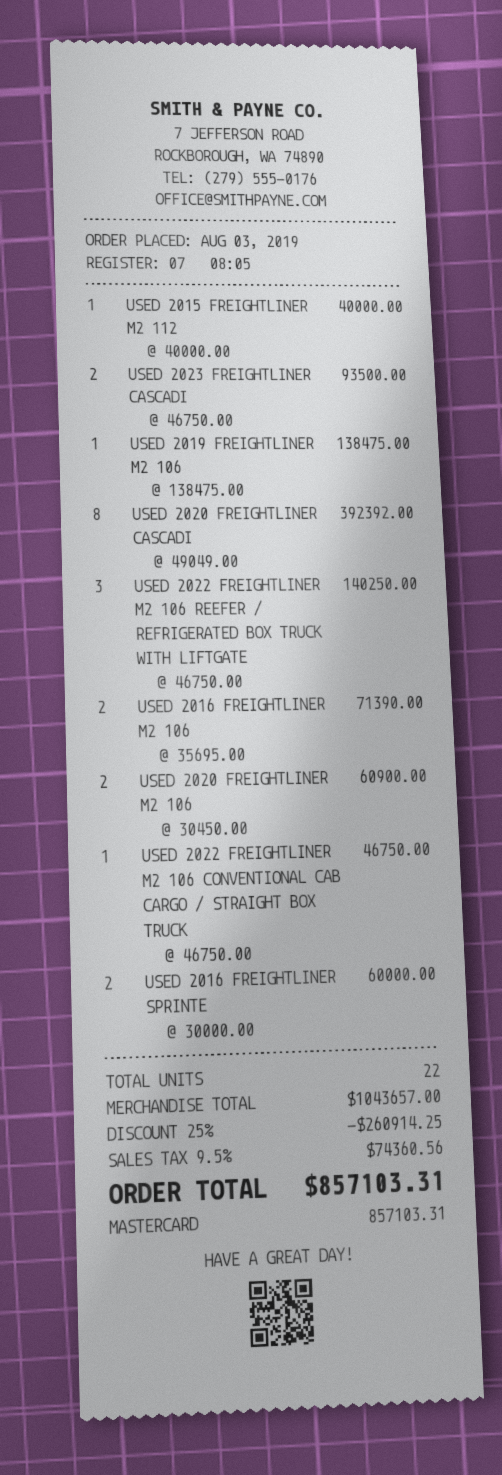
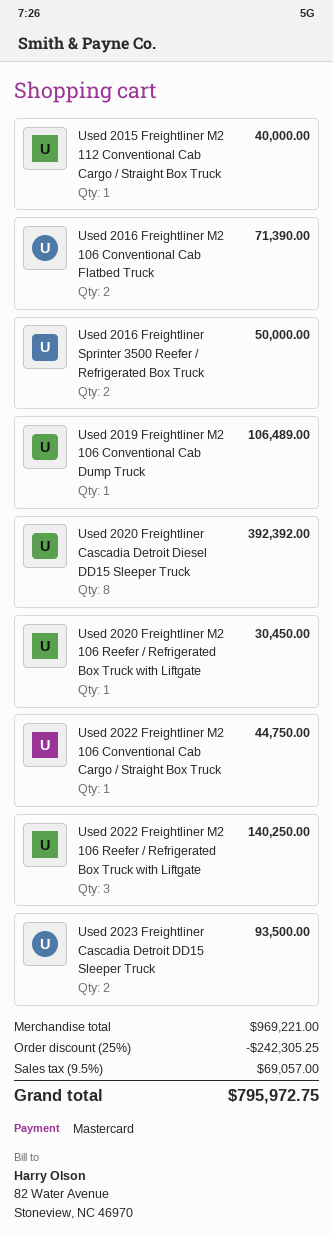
USED 2019 FREIGHTLINER M2 106: 1 for 138475.00 -> 1 for 106489.00
USED 2020 FREIGHTLINER M2 106: 2 for 60900.00 -> 1 for 30450.00
USED 2022 FREIGHTLINER M2 106 CONVENTIONAL CAB CARGO / STRAIGHT BOX TRUCK: 1 for 46750.00 -> 1 for 44750.00
USED 2016 FREIGHTLINER SPRINTE: 2 for 60000.00 -> 2 for 50000.00
subtotal: 1043657.00 -> 969221.00
discount: 25% = 260914.25 -> 25% = 242305.25
tax: 9.5% = 74360.56 -> 9.5% = 69057.00
total: 857103.31 -> 795972.75

